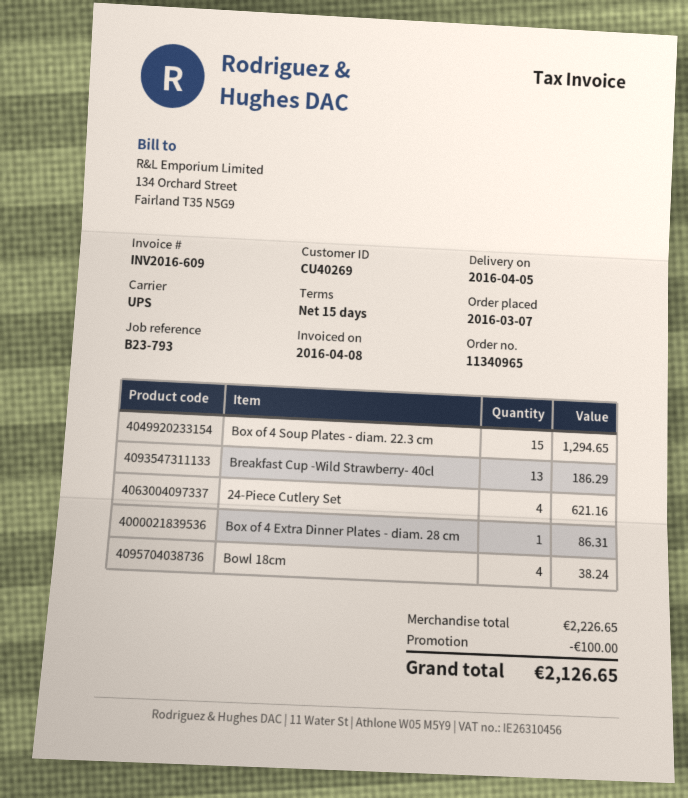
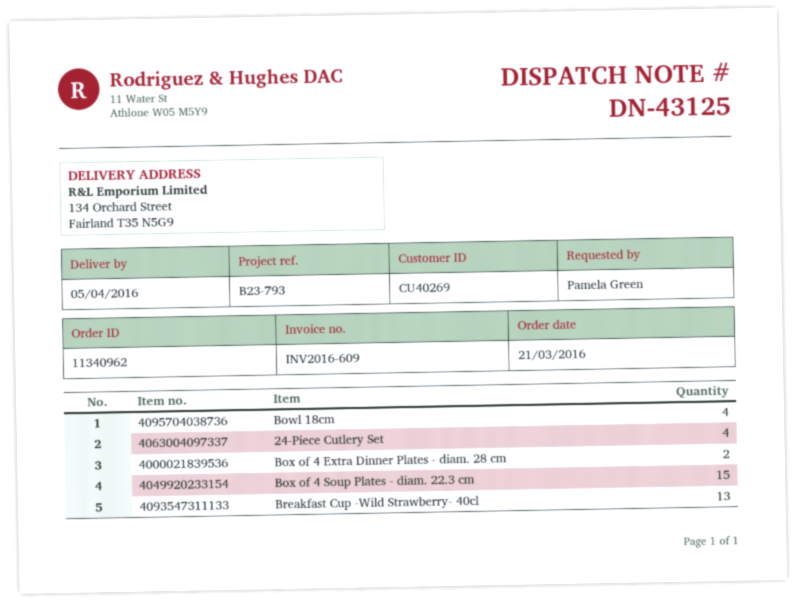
order number: 11340965 -> 11340962
order date: 2016-03-07 -> 2016-03-21
Box of 4 Extra Dinner Plates - diam. 28 cm: 1 -> 2

